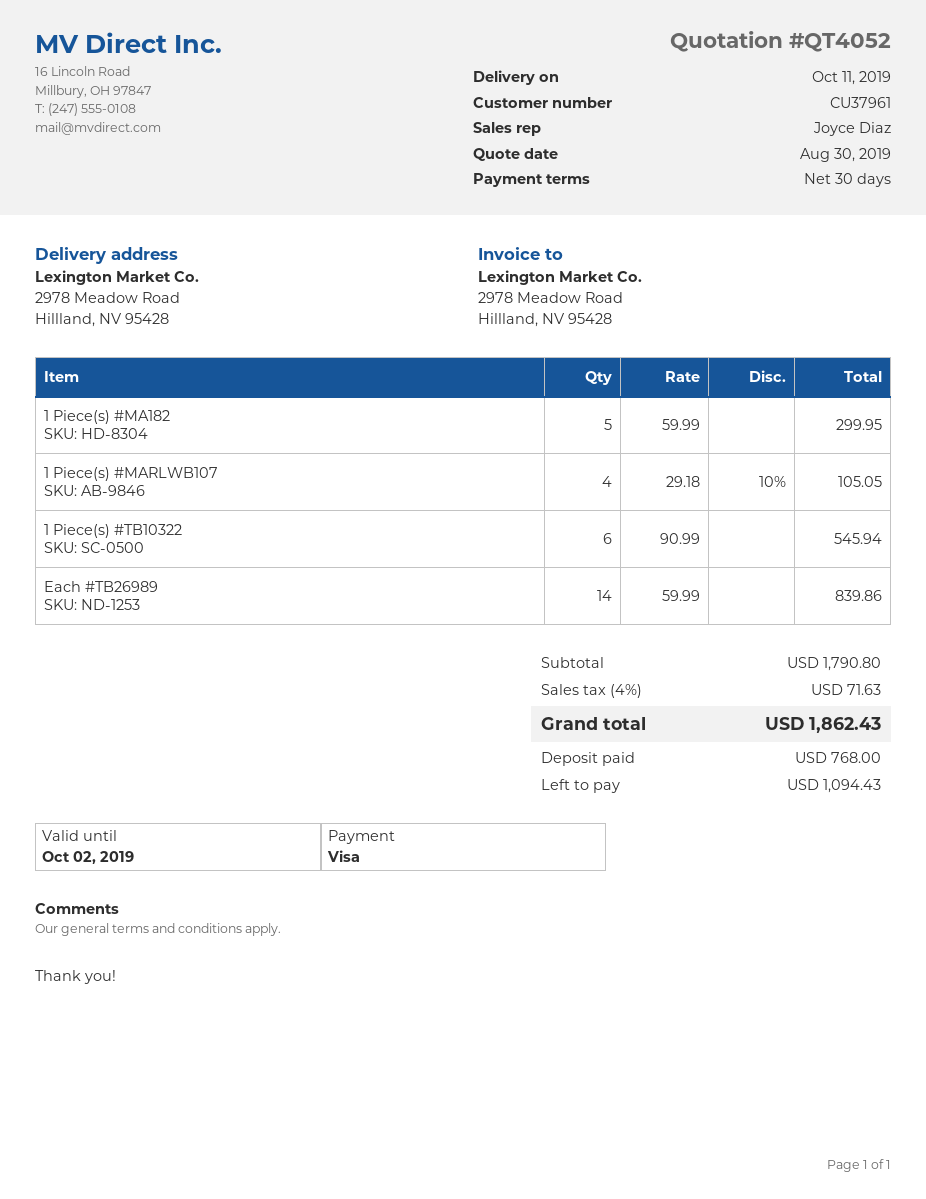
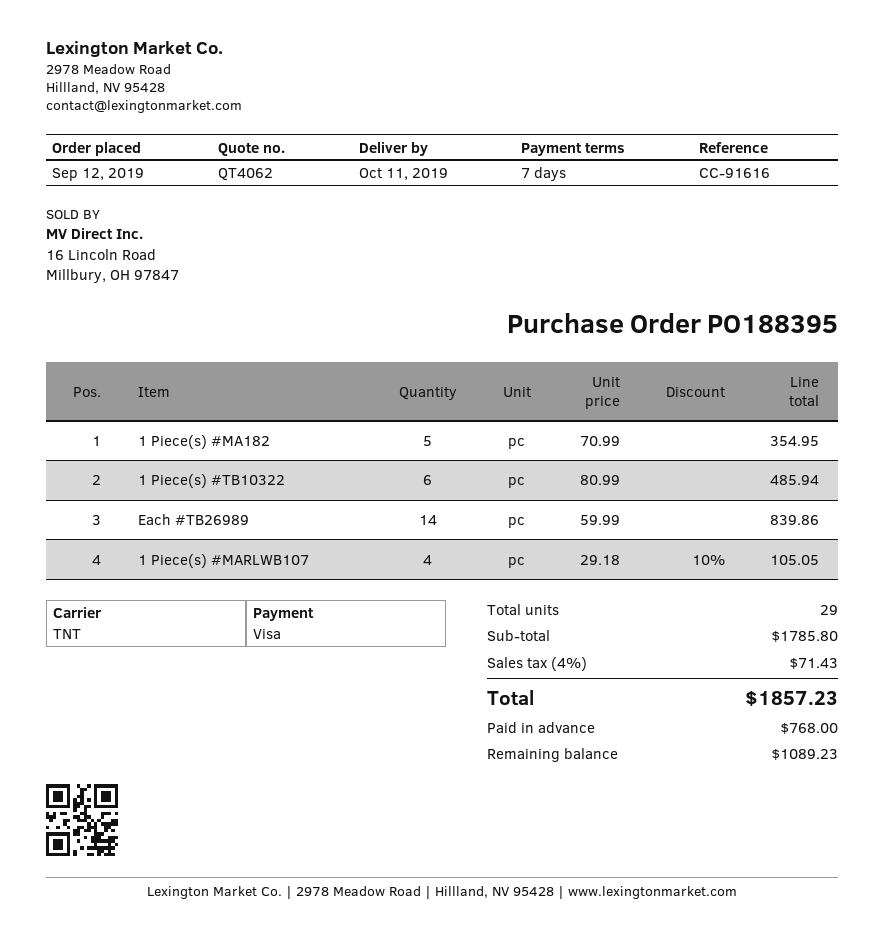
quote number: QT4052 -> QT4062
payment terms: 30 days -> 7 days
1 Piece(s) #MA182: 5 x 59.99 = 299.95 -> 5 x 70.99 = 354.95
1 Piece(s) #TB10322: 6 x 90.99 = 545.94 -> 6 x 80.99 = 485.94
subtotal: 1790.80 -> 1785.80
tax: 4% = 71.63 -> 4% = 71.43
total: 1862.43 -> 1857.23
balance: 1094.43 -> 1089.23

